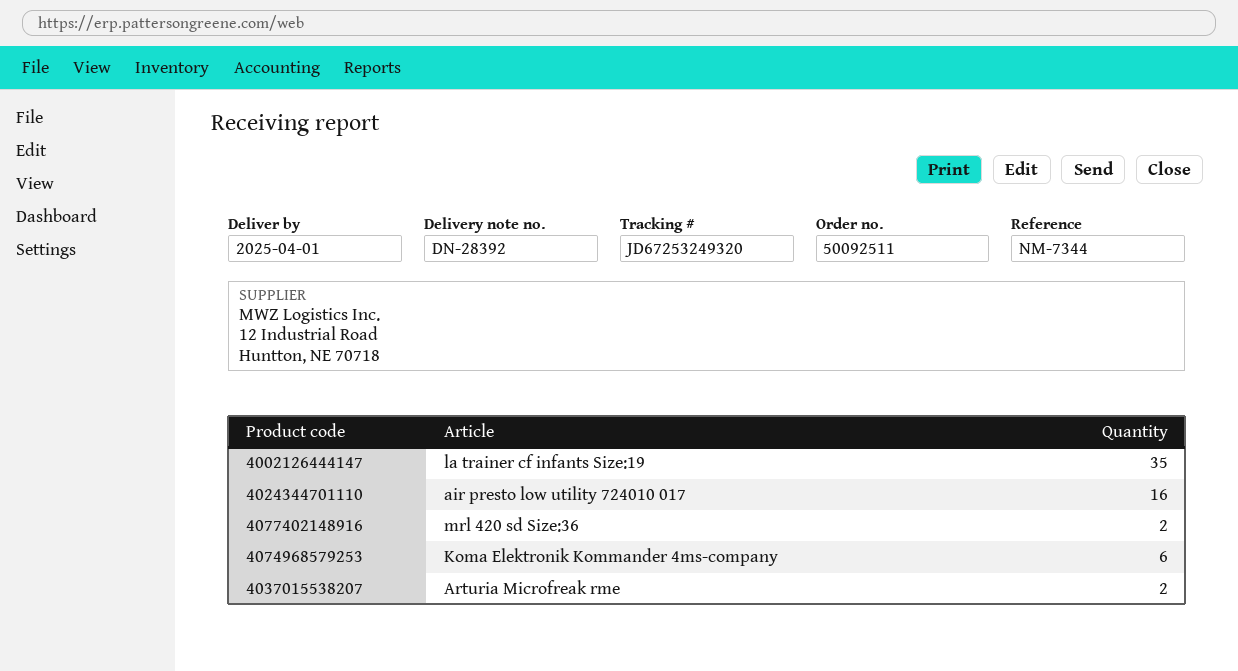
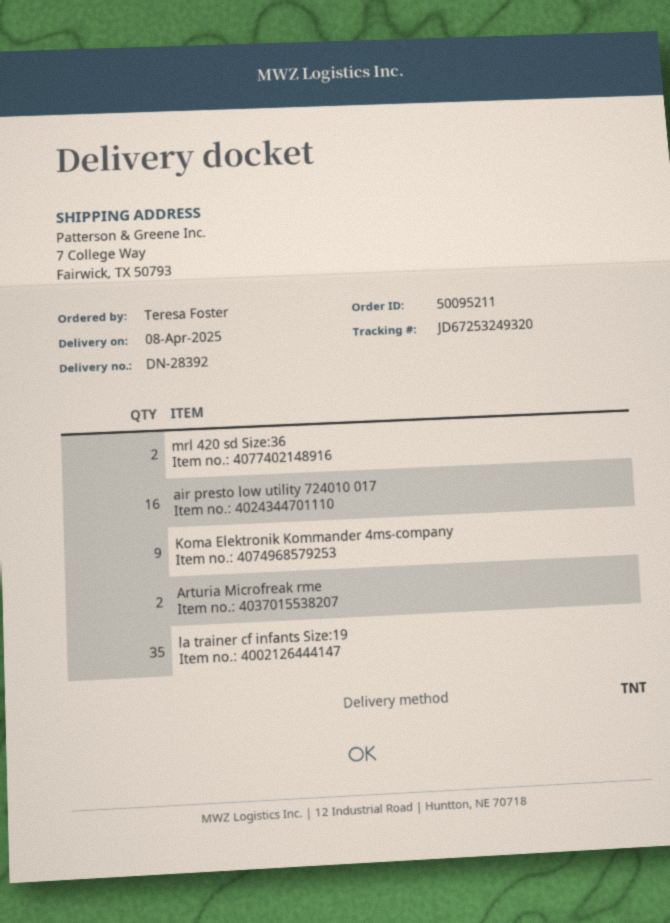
order number: 50092511 -> 50095211
delivery date: 2025-04-01 -> 2025-04-08
Koma Elektronik Kommander 4ms-company: 6 -> 9

